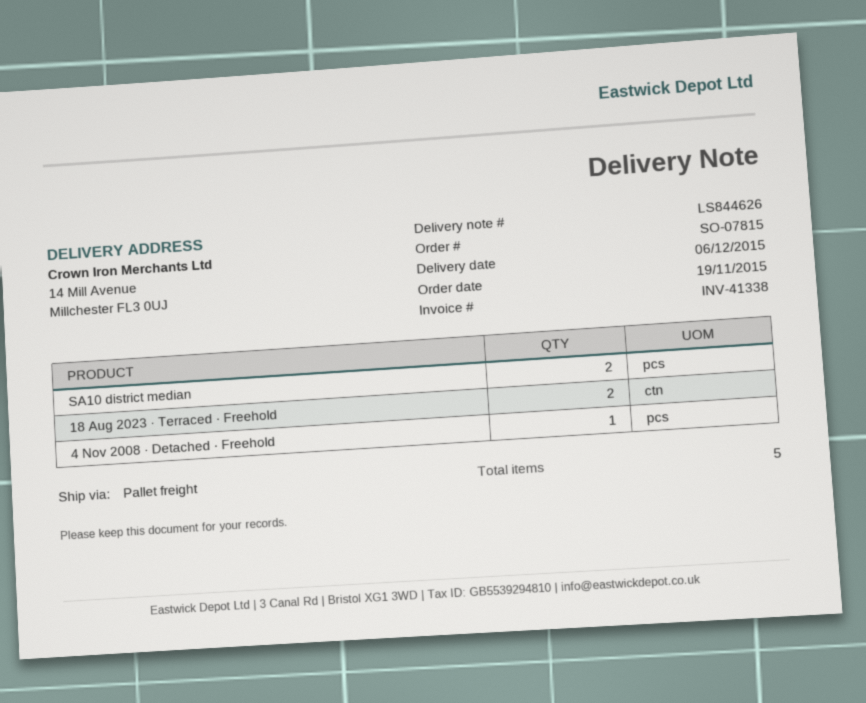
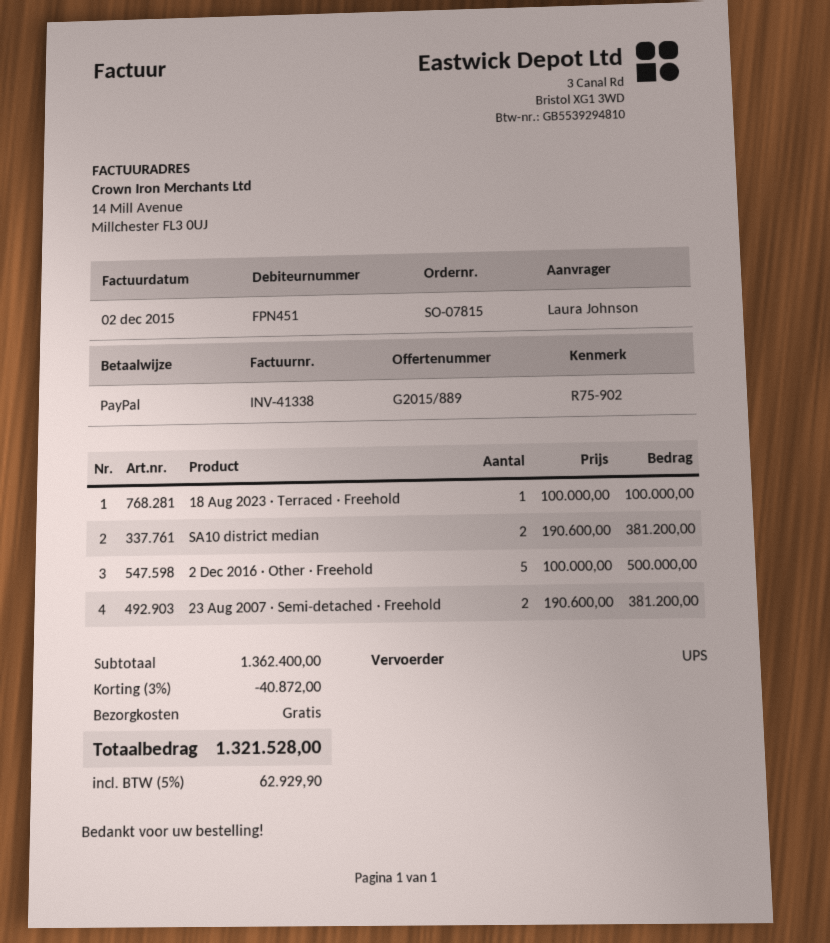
shipping method: pallet freight -> UPS
18 Aug 2023 · Terraced · Freehold: 2 -> 1
4 Nov 2008 · Detached · Freehold: 1 -> none
2 Dec 2016 · Other · Freehold: none -> 5
23 Aug 2007 · Semi-detached · Freehold: none -> 2

